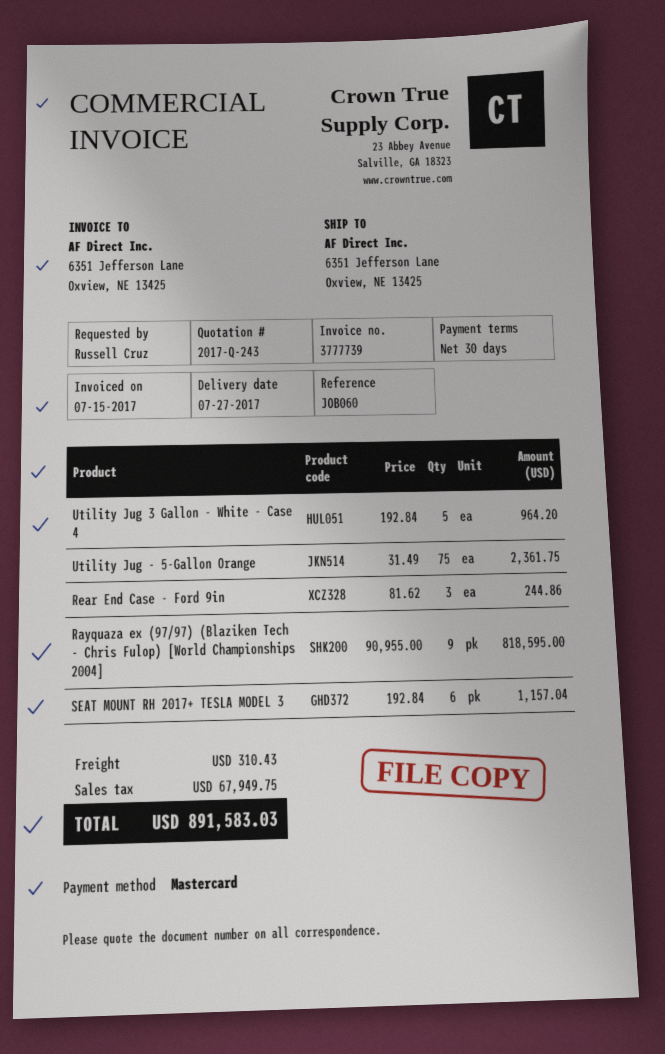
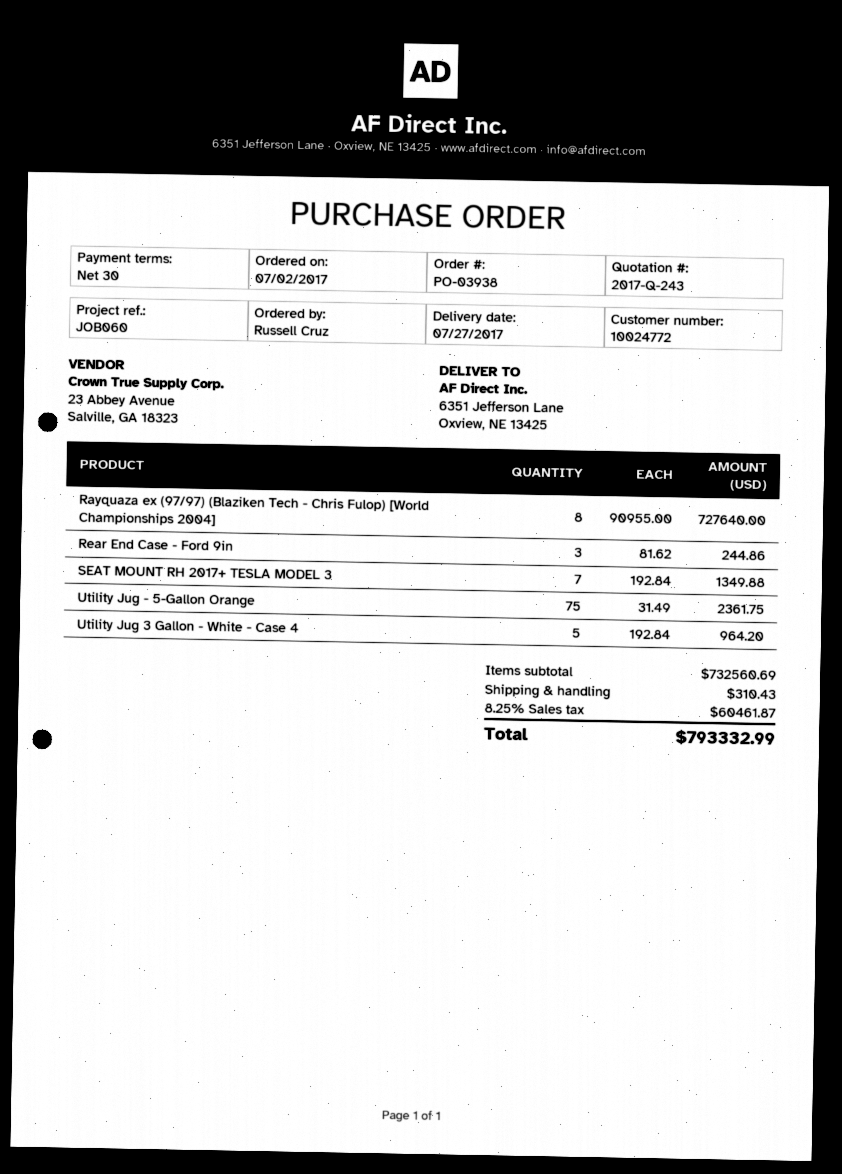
Rayquaza ex (97/97) (Blaziken Tech - Chris Fulop) [World Championships 2004]: 9 x 90955.00 = 818595.00 -> 8 x 90955.00 = 727640.00
SEAT MOUNT RH 2017+ TESLA MODEL 3: 6 x 192.84 = 1157.04 -> 7 x 192.84 = 1349.88
tax: 67949.75 -> 60461.87
total: 891583.03 -> 793332.99

